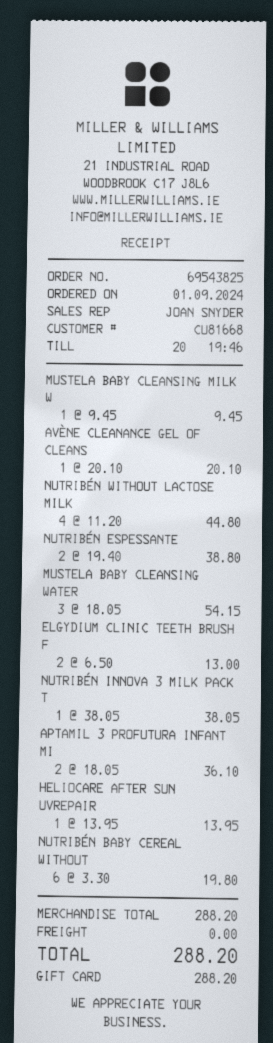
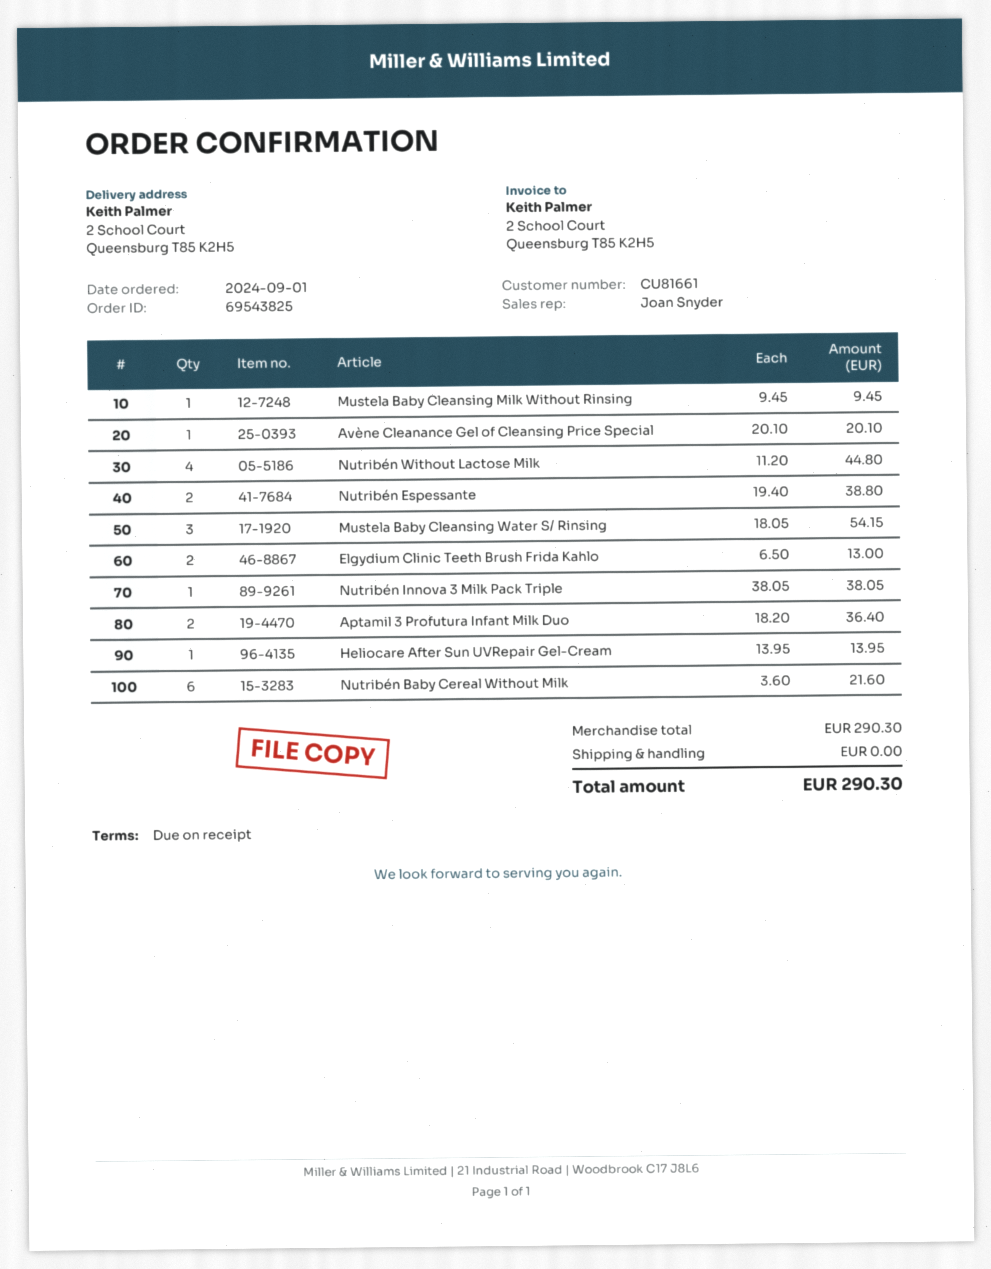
customer number: CU81668 -> CU81661
APTAMIL 3 PROFUTURA INFANT MI: 2 x 18.05 = 36.10 -> 2 x 18.20 = 36.40
NUTRIBÉN BABY CEREAL WITHOUT: 6 x 3.30 = 19.80 -> 6 x 3.60 = 21.60
subtotal: 288.20 -> 290.30
total: 288.20 -> 290.30

